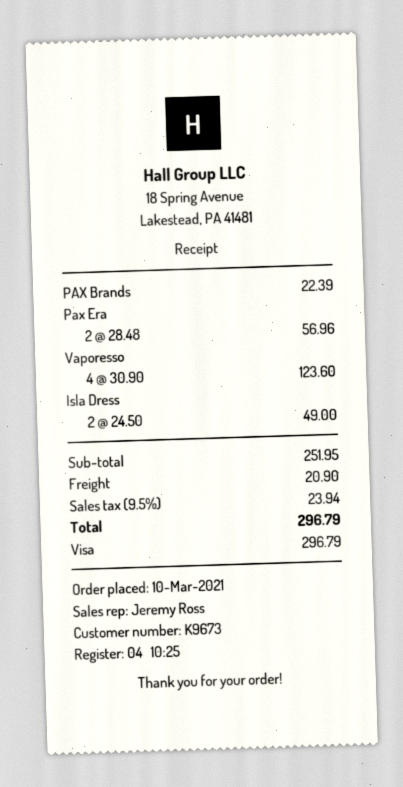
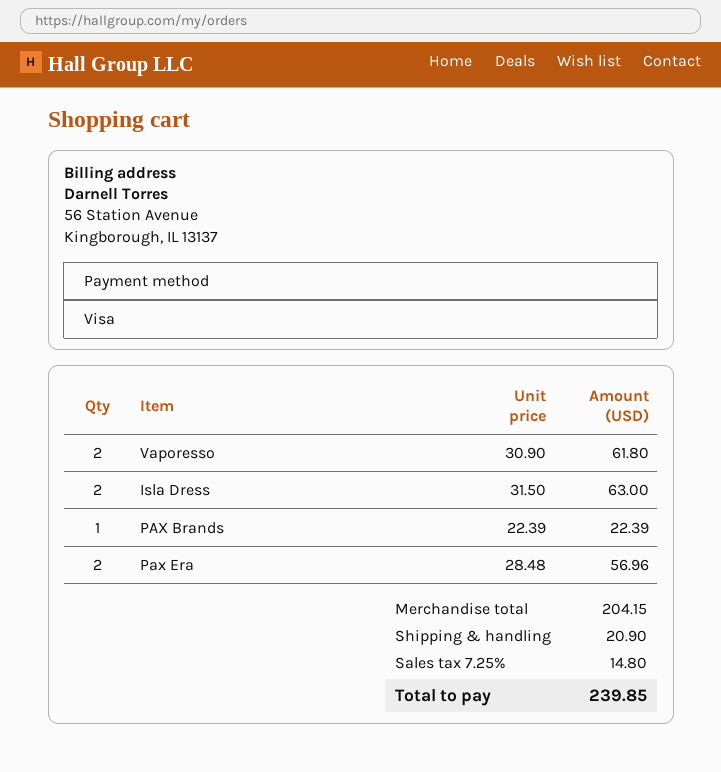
Vaporesso: 4 x 30.90 = 123.60 -> 2 x 30.90 = 61.80
Isla Dress: 2 x 24.50 = 49.00 -> 2 x 31.50 = 63.00
subtotal: 251.95 -> 204.15
tax: 9.5% = 23.94 -> 7.25% = 14.80
total: 296.79 -> 239.85

